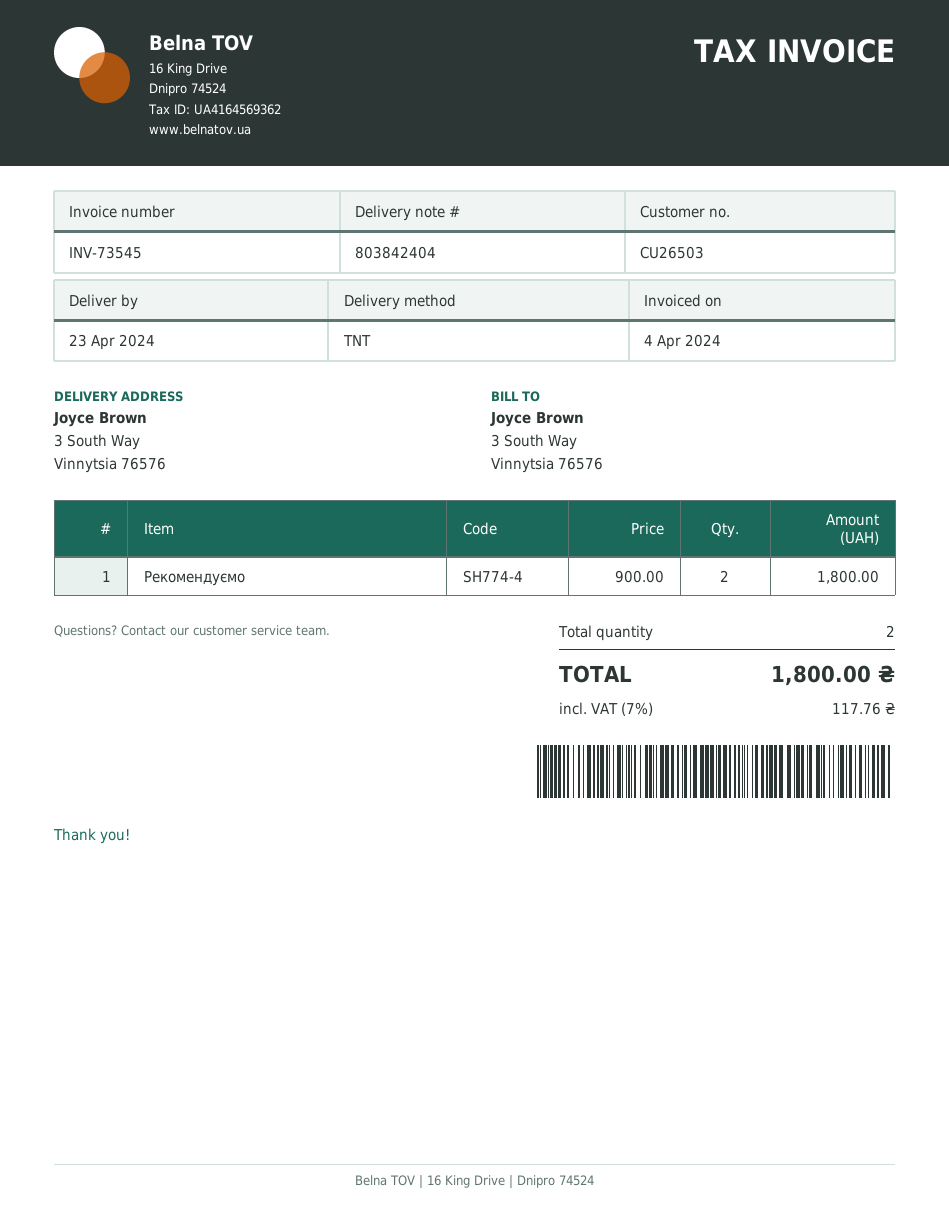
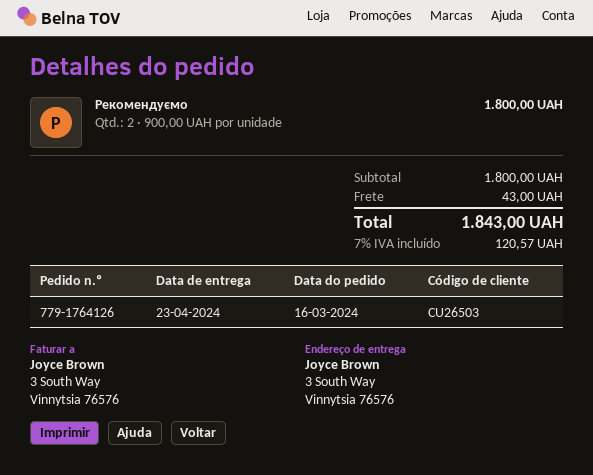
shipping: none -> 43.00
tax: 7% = 117.76 -> 7% = 120.57
total: 1800.00 -> 1843.00

